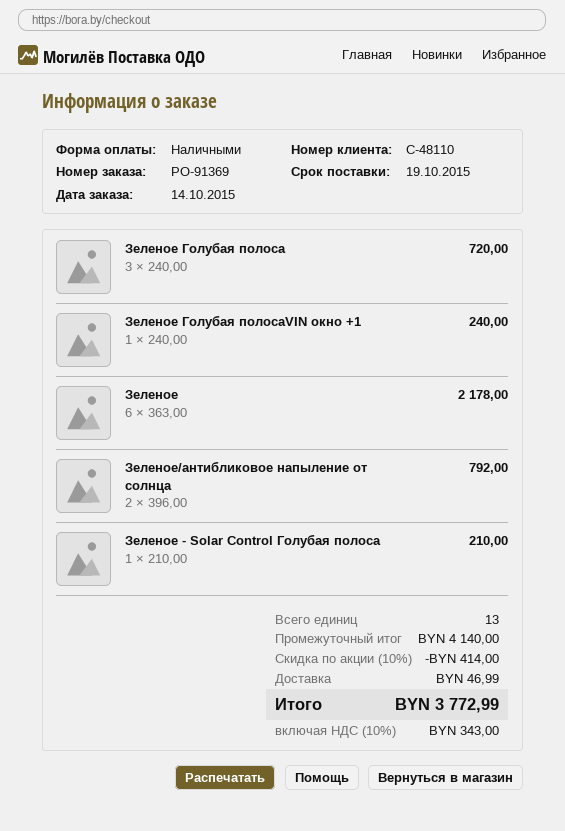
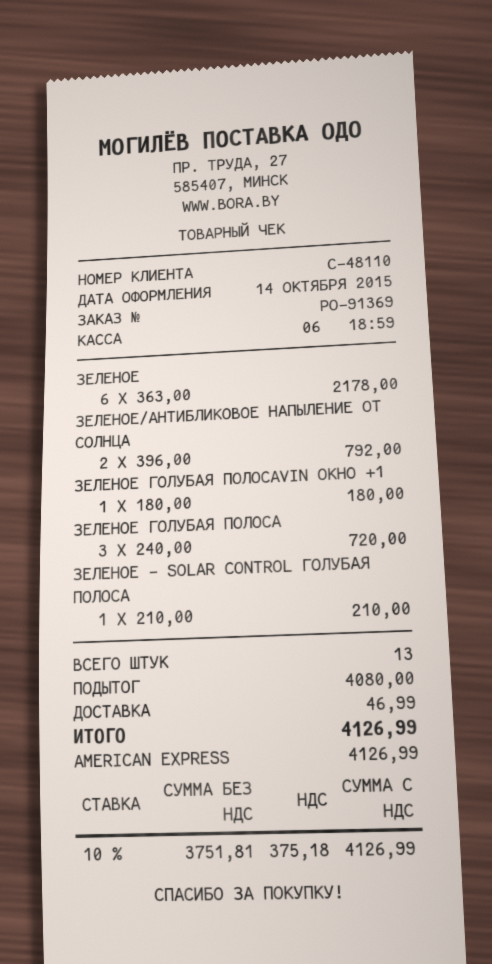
payment method: cash -> American Express
Зеленое Голубая полосаVIN окно +1: 1 x 240.00 = 240.00 -> 1 x 180.00 = 180.00
subtotal: 4140.00 -> 4080.00
discount: 10% = 414.00 -> none
tax: 10% = 343.00 -> 10% = 375.18
total: 3772.99 -> 4126.99

